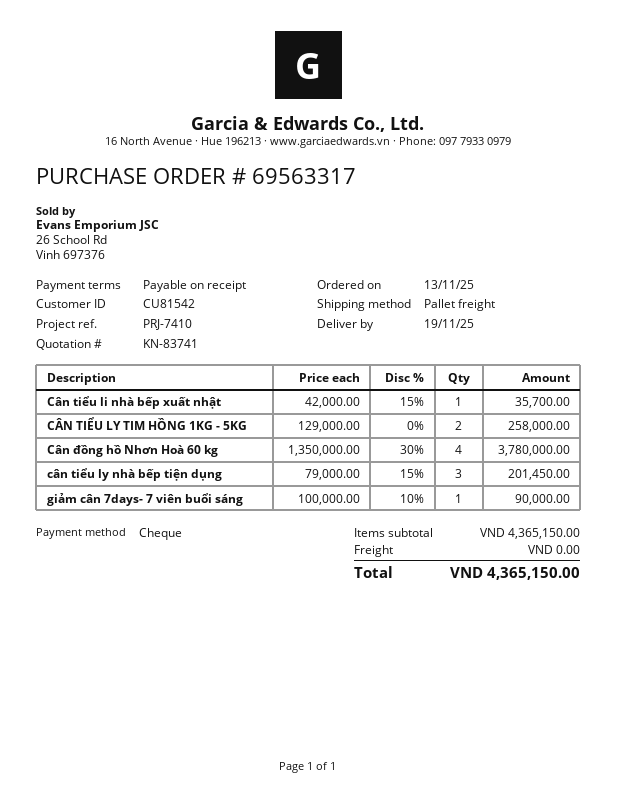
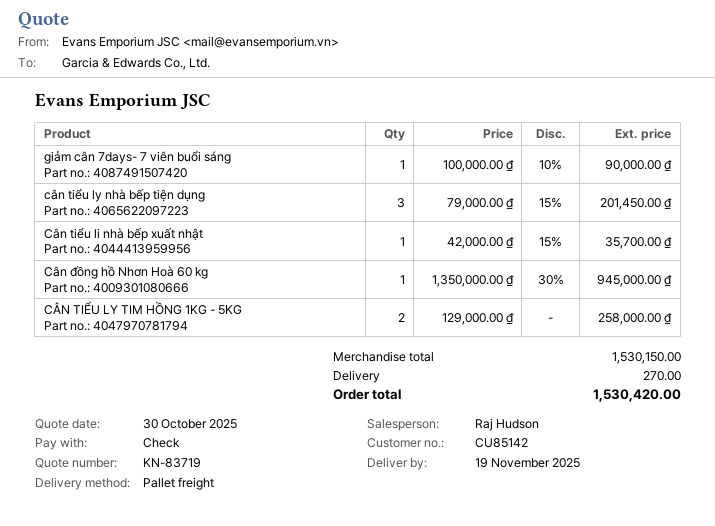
quote number: KN-83741 -> KN-83719
customer number: CU81542 -> CU85142
Cân đồng hồ Nhơn Hoà 60 kg: 4 x 1350000.00 - 30% = 3780000.00 -> 1 x 1350000.00 - 30% = 945000.00
subtotal: 4365150.00 -> 1530150.00
shipping: 0.00 -> 270.00
total: 4365150.00 -> 1530420.00

